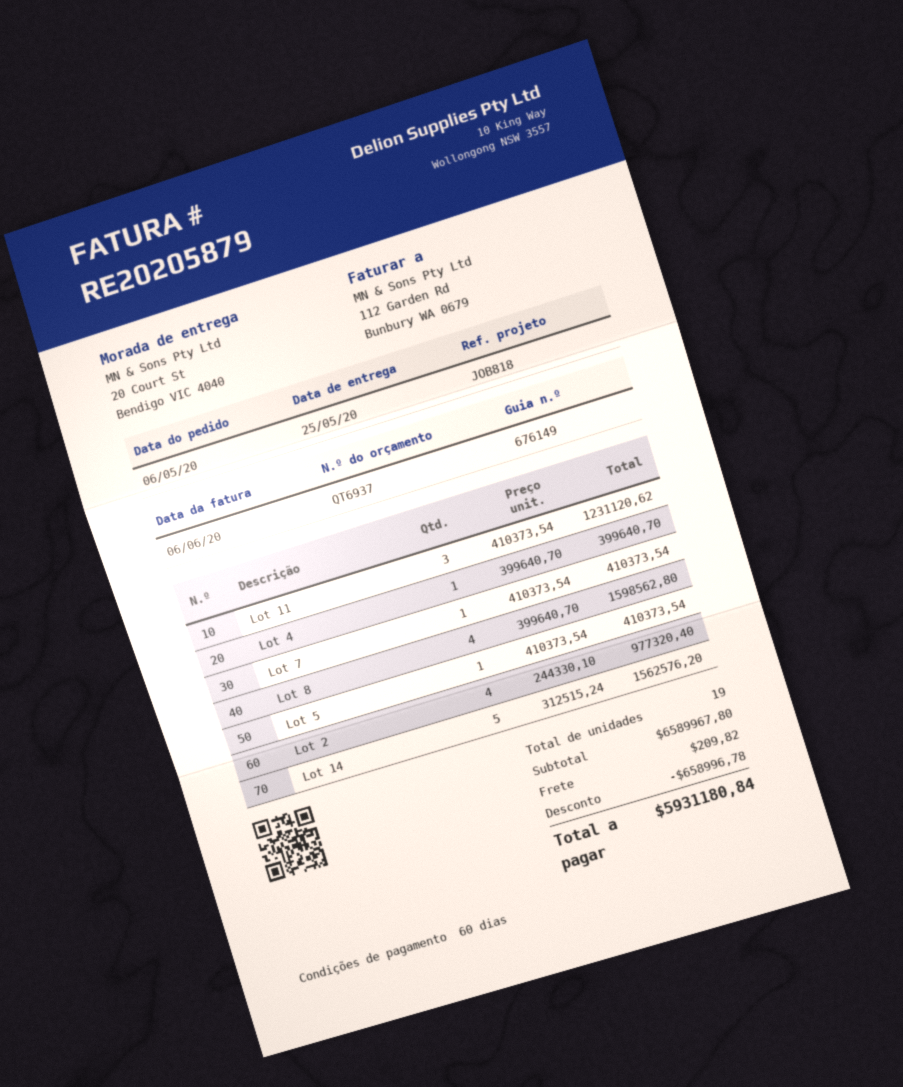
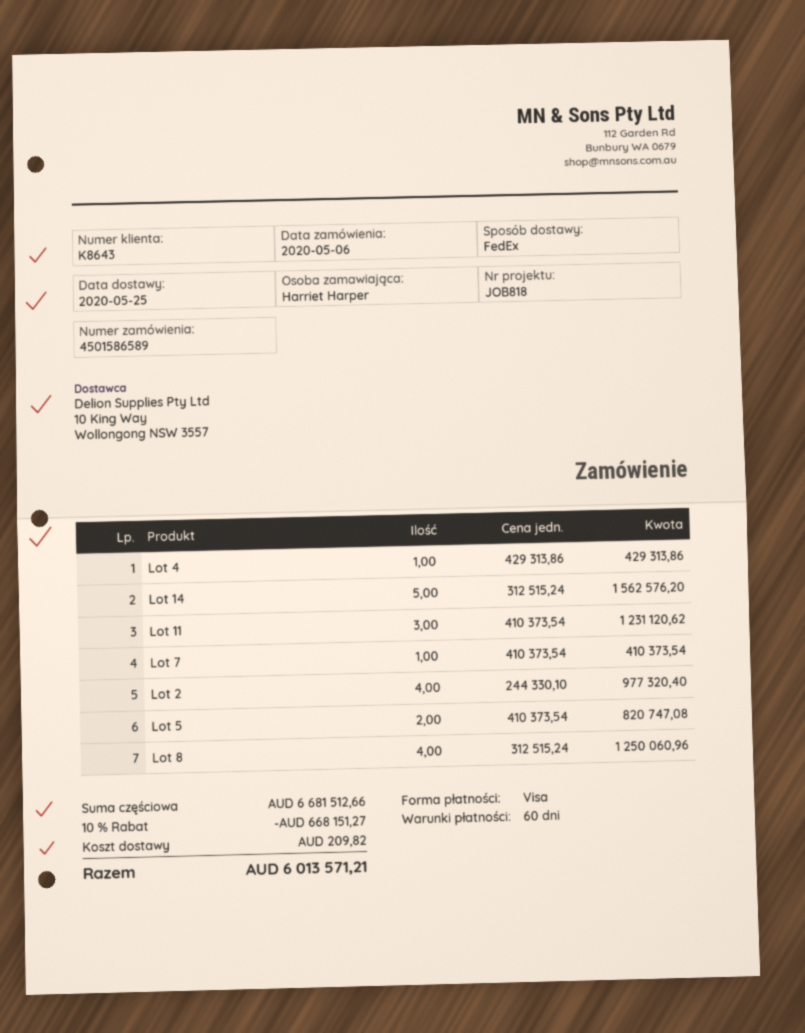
Lot 4: 1 x 399640.70 = 399640.70 -> 1 x 429313.86 = 429313.86
Lot 8: 4 x 399640.70 = 1598562.80 -> 4 x 312515.24 = 1250060.96
Lot 5: 1 x 410373.54 = 410373.54 -> 2 x 410373.54 = 820747.08
subtotal: 6589967.80 -> 6681512.66
discount: 658996.78 -> 668151.27
total: 5931180.84 -> 6013571.21

